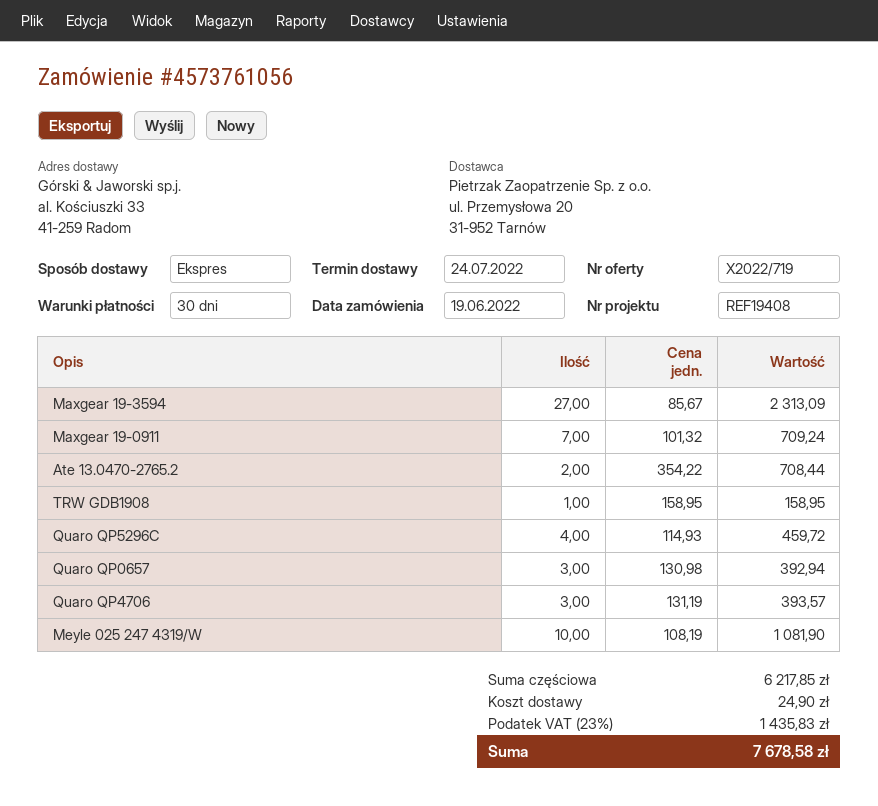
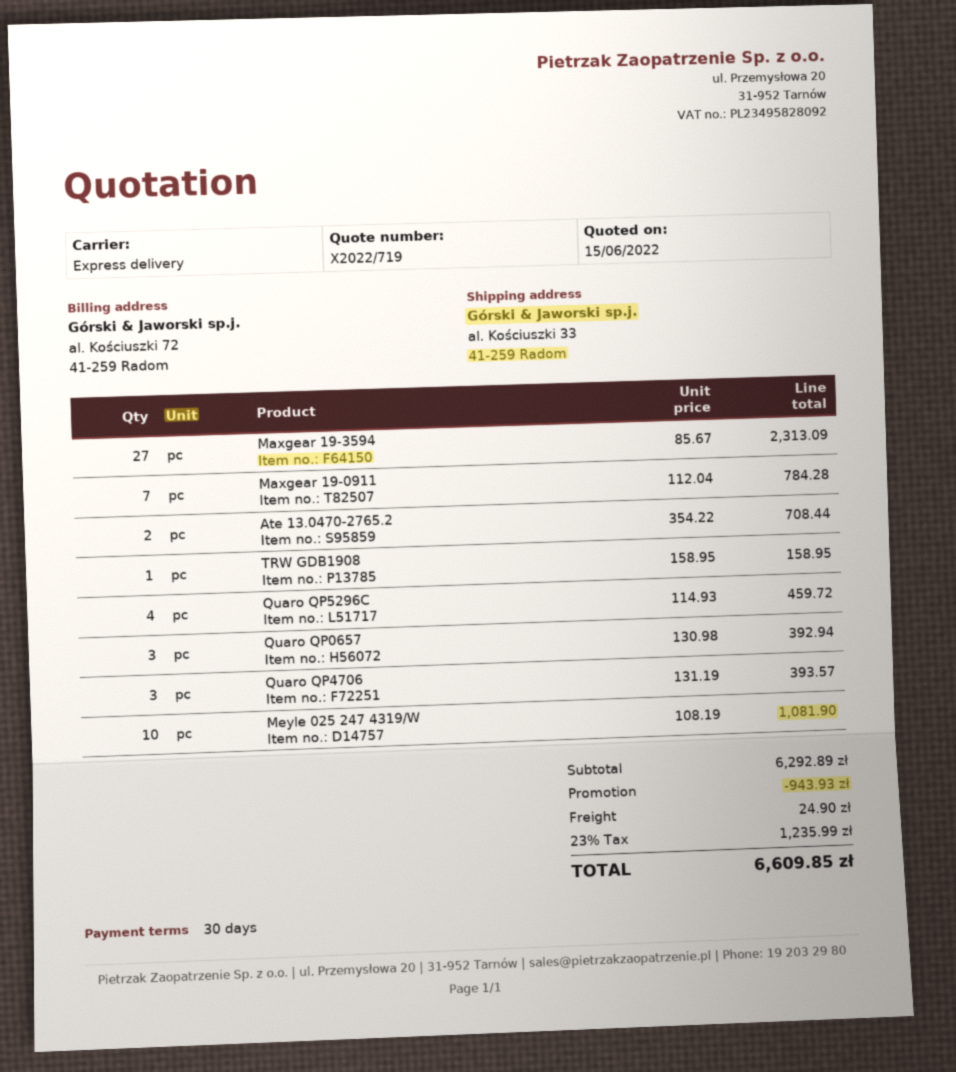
Maxgear 19-0911: 7 x 101.32 = 709.24 -> 7 x 112.04 = 784.28
subtotal: 6217.85 -> 6292.89
discount: none -> 943.93
tax: 23% = 1435.83 -> 23% = 1235.99
total: 7678.58 -> 6609.85

